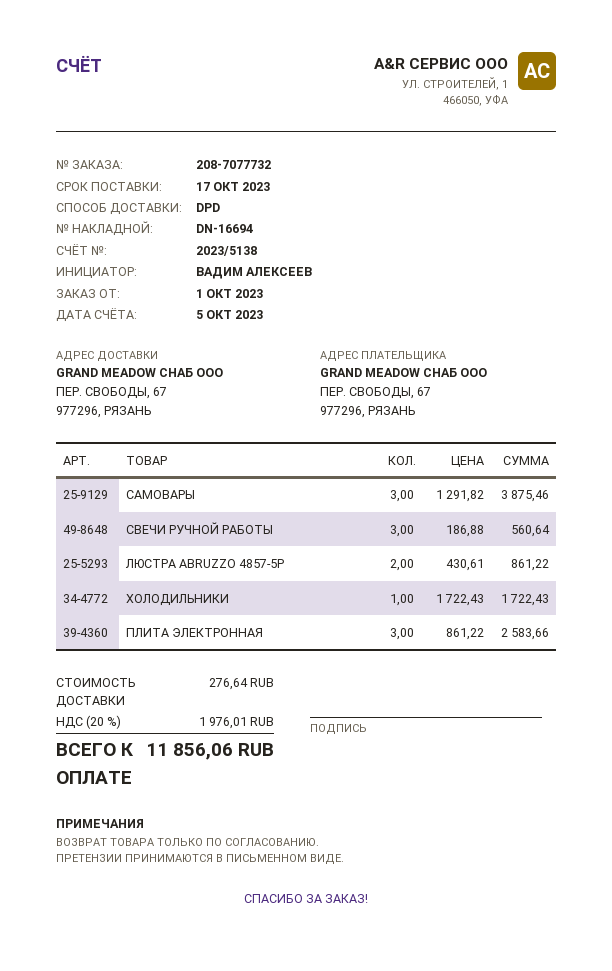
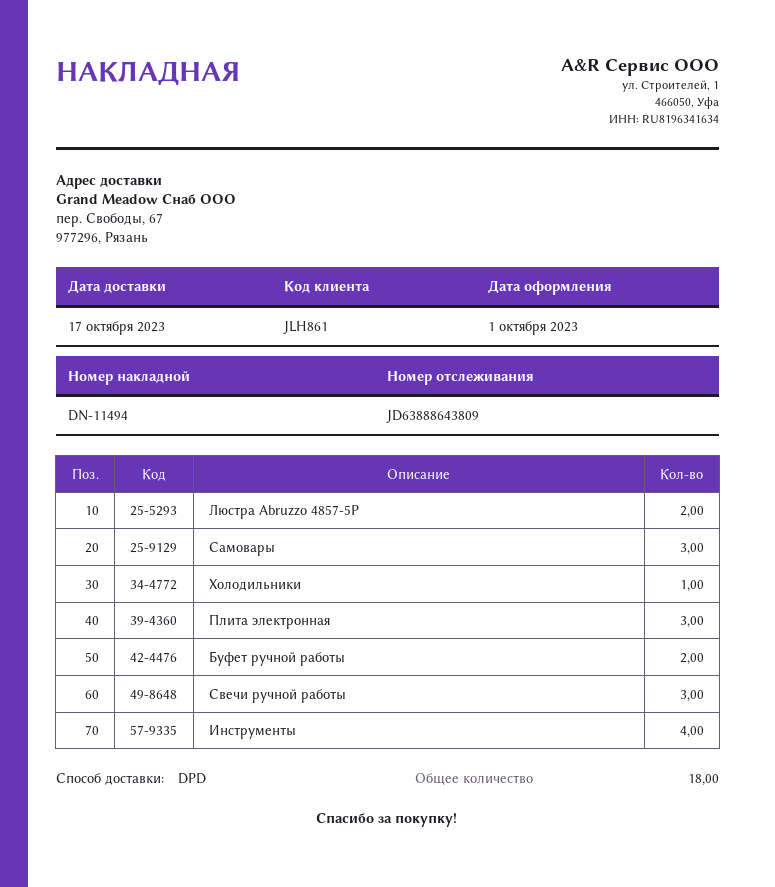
delivery note number: DN-16694 -> DN-11494
Буфет ручной работы: none -> 2
Инструменты: none -> 4

